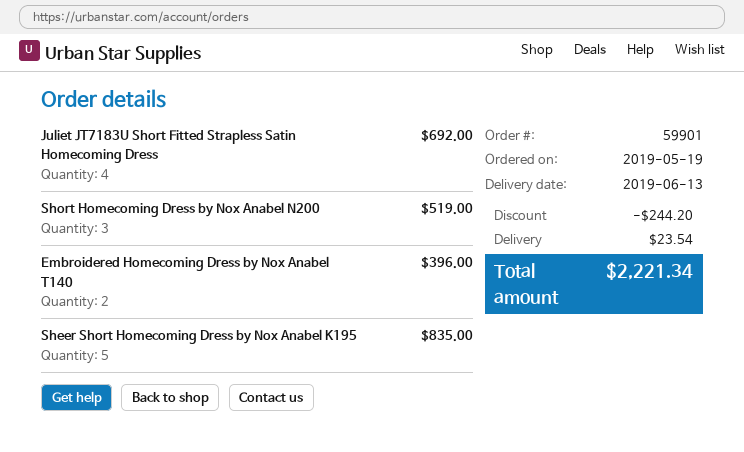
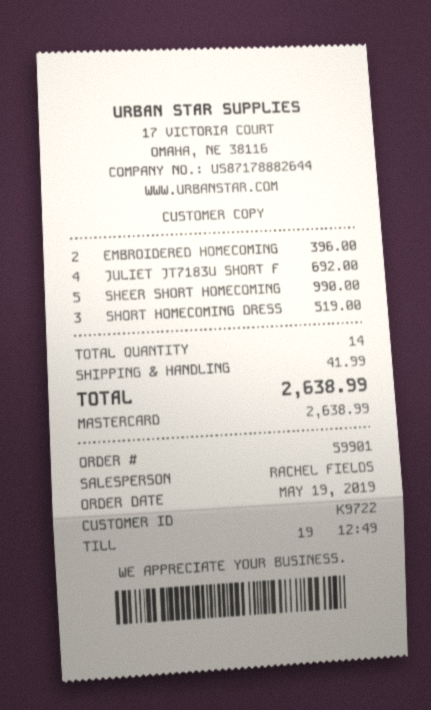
Sheer Short Homecoming Dress by Nox Anabel K195: 5 for 835.00 -> 5 for 990.00
discount: 244.20 -> none
shipping: 23.54 -> 41.99
total: 2221.34 -> 2638.99

